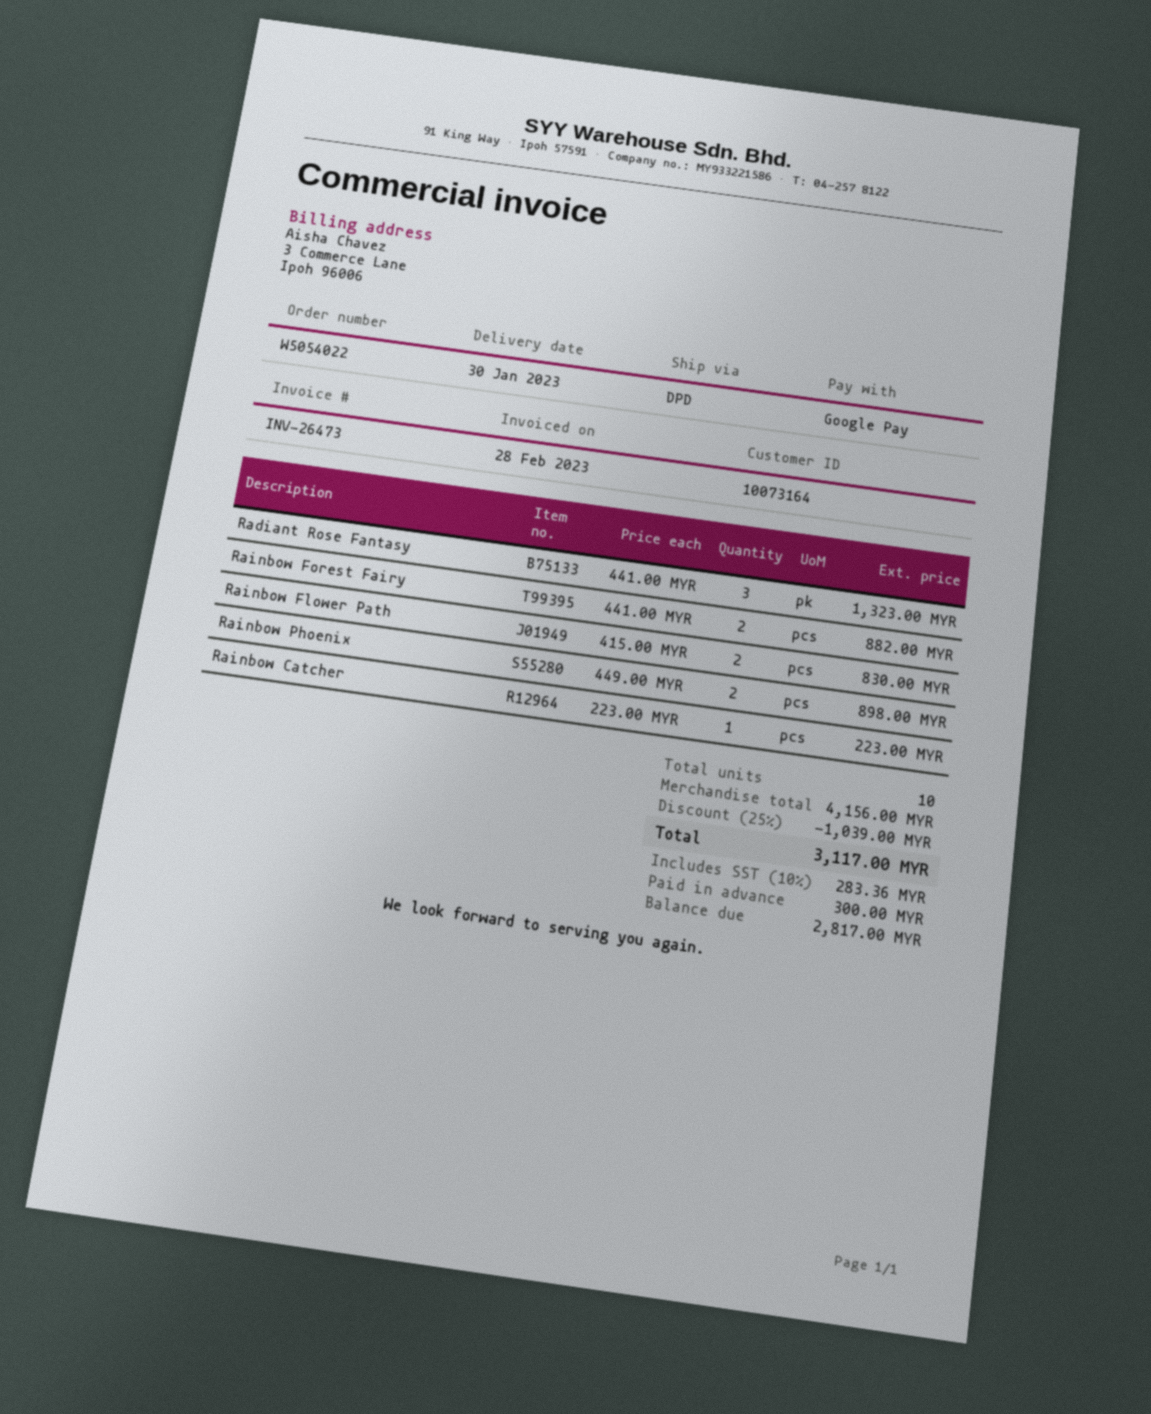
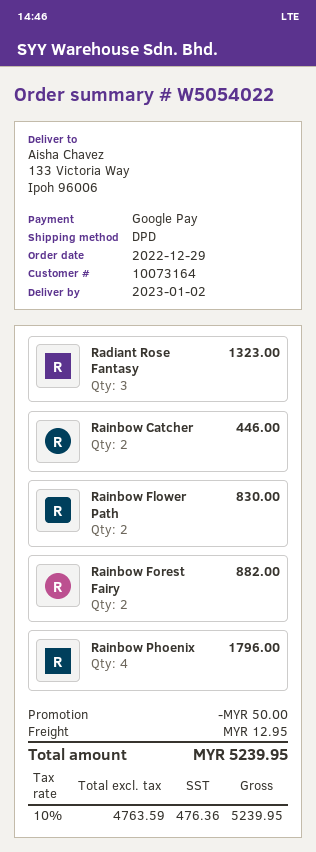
delivery date: 2023-01-30 -> 2023-01-02
Rainbow Phoenix: 2 for 898.00 -> 4 for 1796.00
Rainbow Catcher: 1 for 223.00 -> 2 for 446.00
discount: 1039.00 -> 50.00
shipping: none -> 12.95
tax: 10% = 283.36 -> 10% = 476.36
total: 3117.00 -> 5239.95

